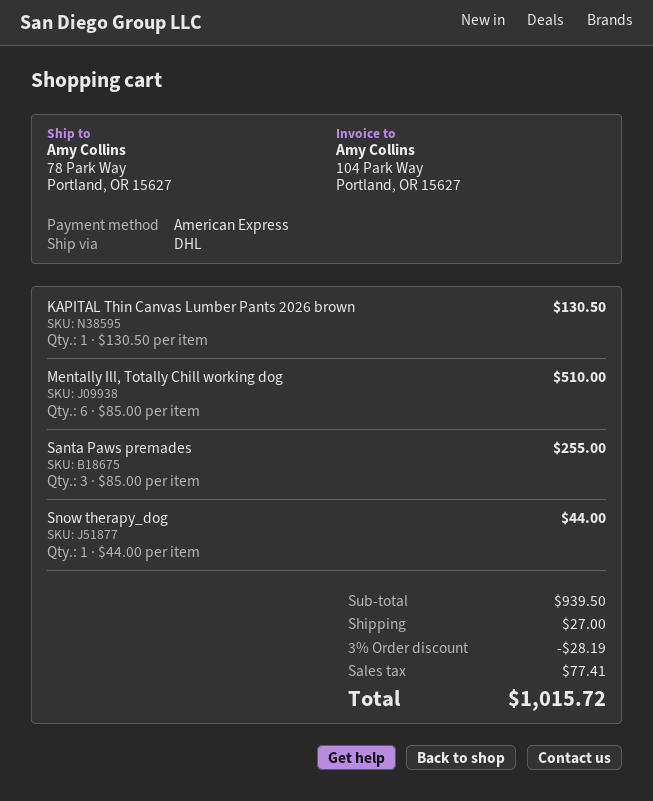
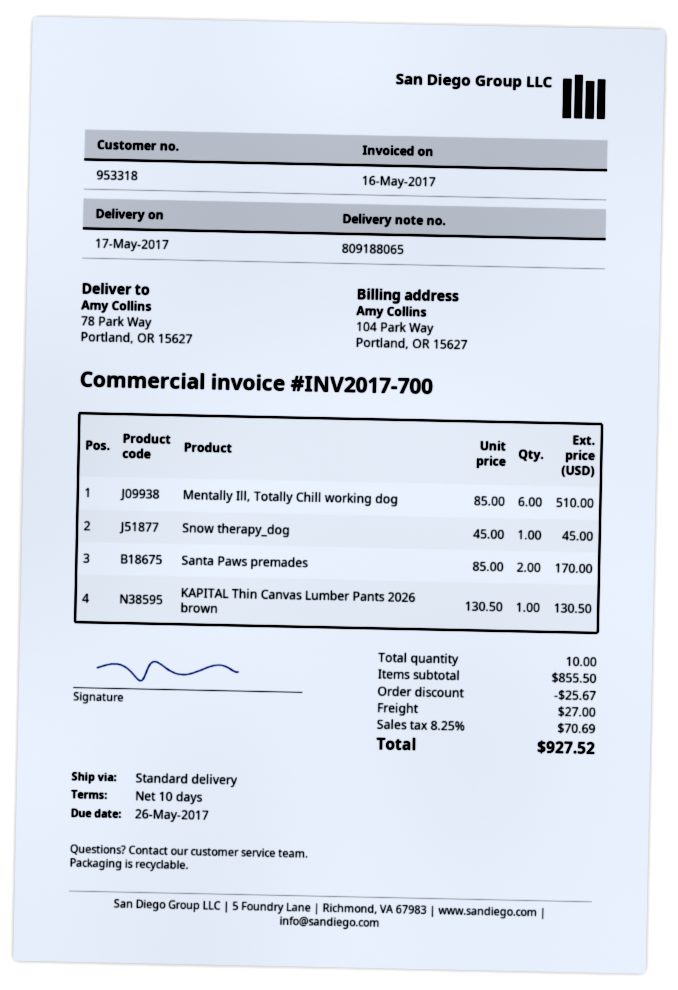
shipping method: DHL -> standard
Santa Paws premades: 3 x 85.00 = 255.00 -> 2 x 85.00 = 170.00
Snow therapy_dog: 1 x 44.00 = 44.00 -> 1 x 45.00 = 45.00
subtotal: 939.50 -> 855.50
discount: 28.19 -> 25.67
tax: 77.41 -> 70.69
total: 1015.72 -> 927.52

